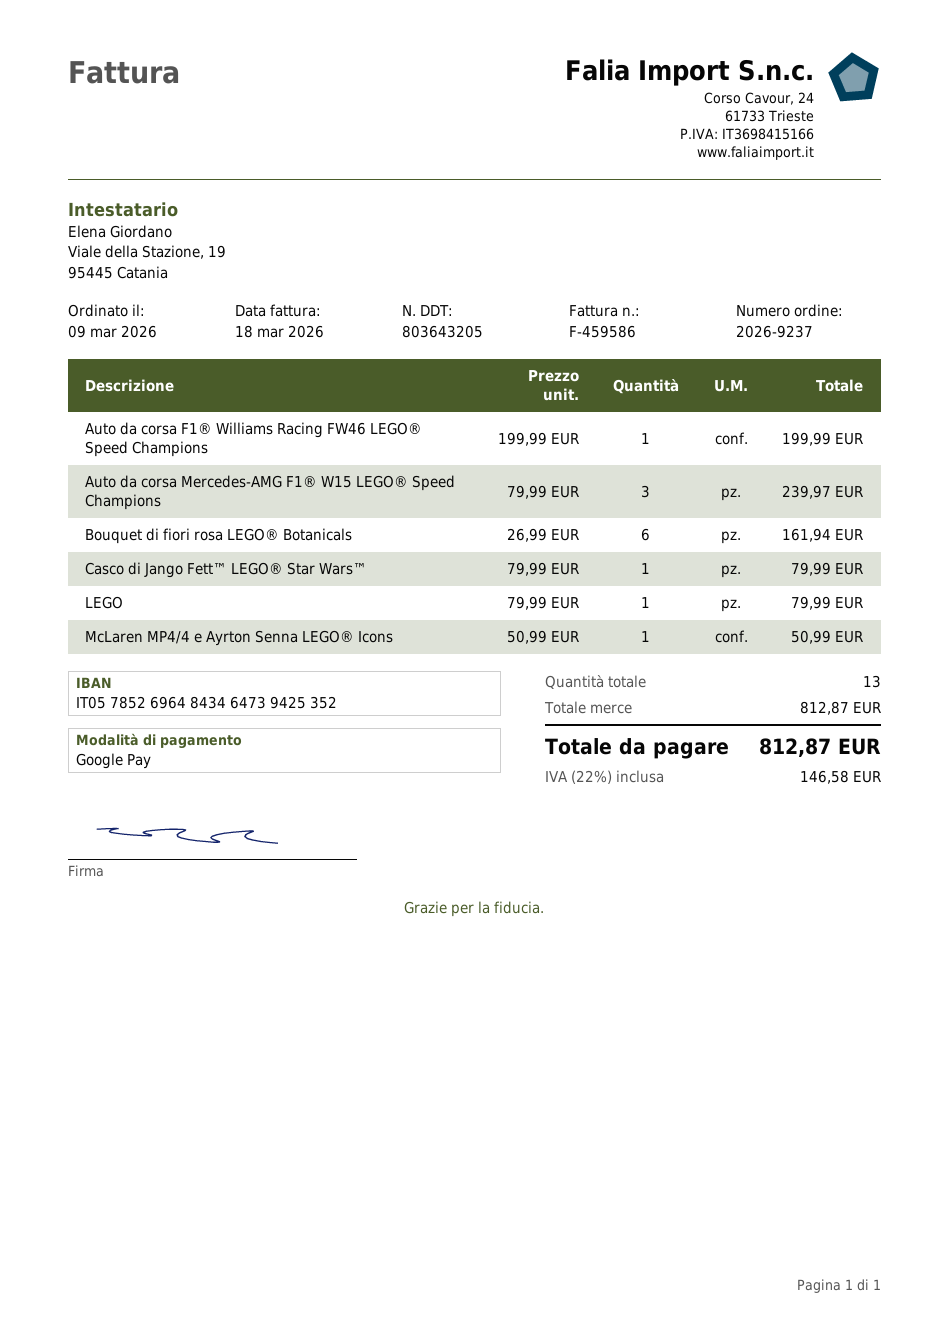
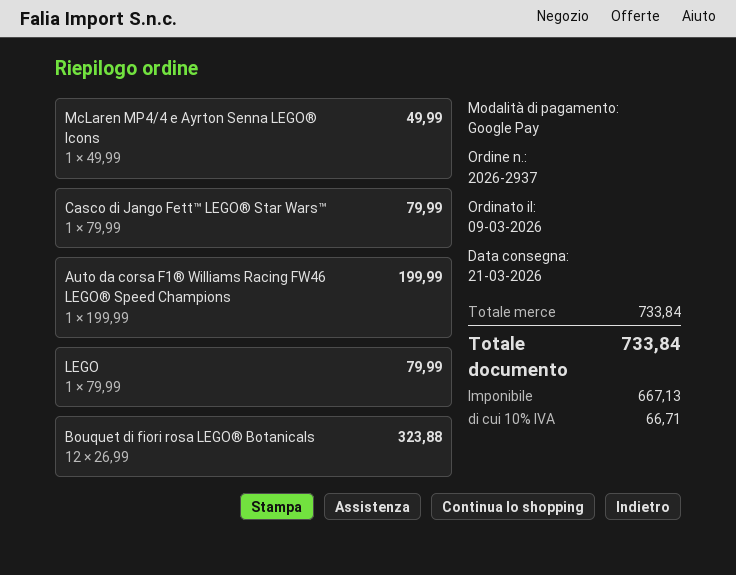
order number: 2026-9237 -> 2026-2937
Auto da corsa Mercedes-AMG F1® W15 LEGO® Speed Champions: 3 x 79.99 = 239.97 -> none
Bouquet di fiori rosa LEGO® Botanicals: 6 x 26.99 = 161.94 -> 12 x 26.99 = 323.88
McLaren MP4/4 e Ayrton Senna LEGO® Icons: 1 x 50.99 = 50.99 -> 1 x 49.99 = 49.99
subtotal: 812.87 -> 733.84
tax: 22% = 146.58 -> 10% = 66.71
total: 812.87 -> 733.84

